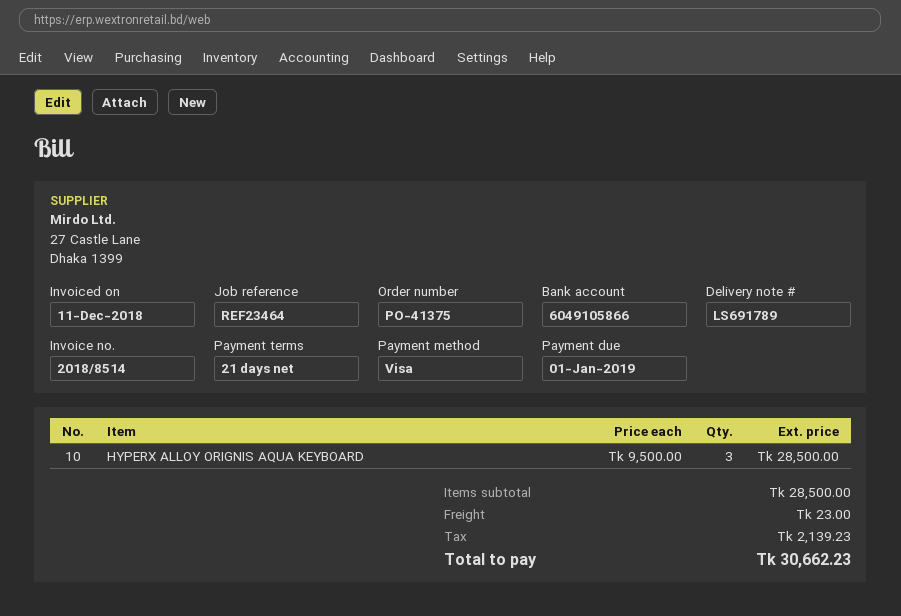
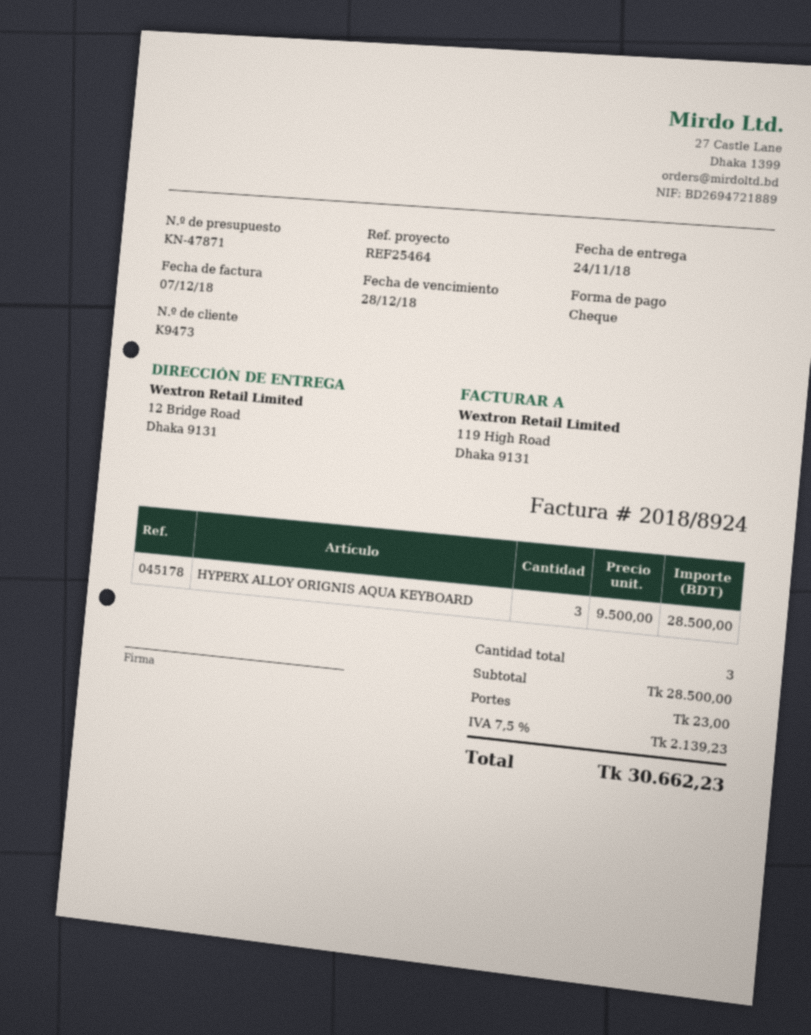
invoice number: 2018/8514 -> 2018/8924
invoice date: 2018-12-11 -> 2018-12-07
due date: 2019-01-01 -> 2018-12-28
reference: REF23464 -> REF25464
payment method: Visa -> cheque

